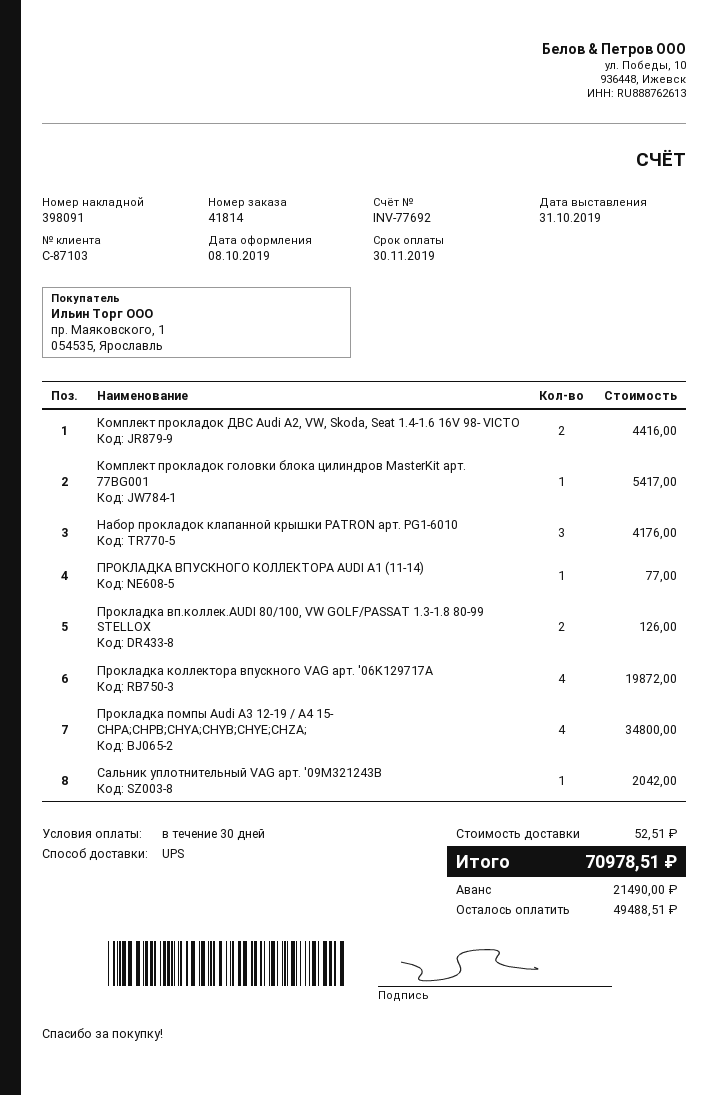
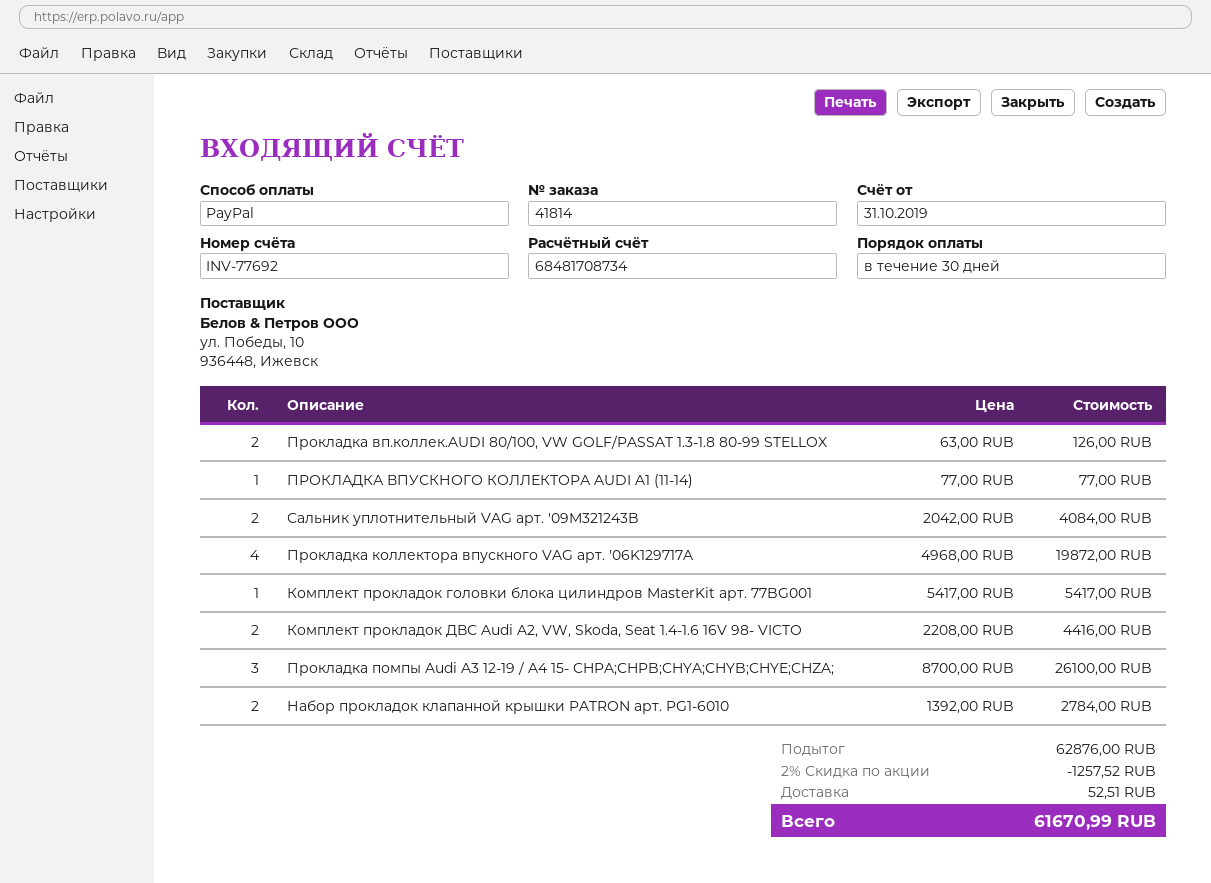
Набор прокладок клапанной крышки PATRON арт. PG1-6010: 3 for 4176.00 -> 2 for 2784.00
Прокладка помпы Audi A3 12-19 / A4 15- CHPA;CHPB;CHYA;CHYB;CHYE;CHZA;: 4 for 34800.00 -> 3 for 26100.00
Сальник уплотнительный VAG арт. '09M321243B: 1 for 2042.00 -> 2 for 4084.00
discount: none -> 2% = 1257.52
total: 70978.51 -> 61670.99

